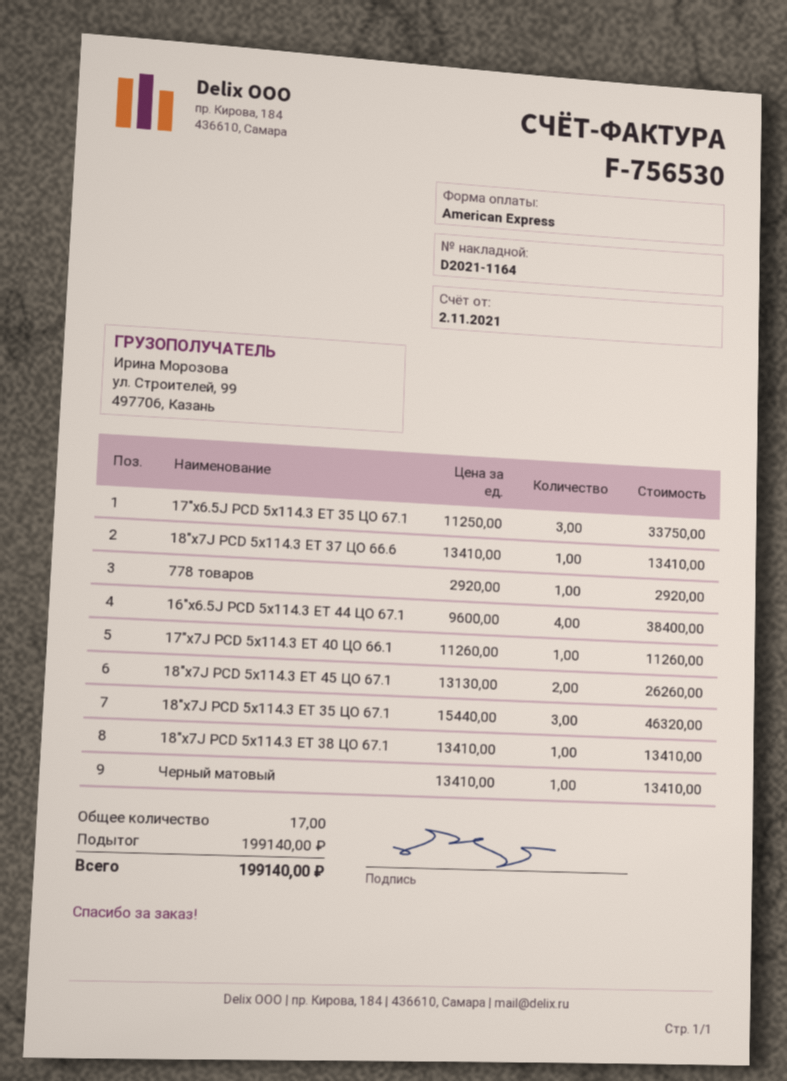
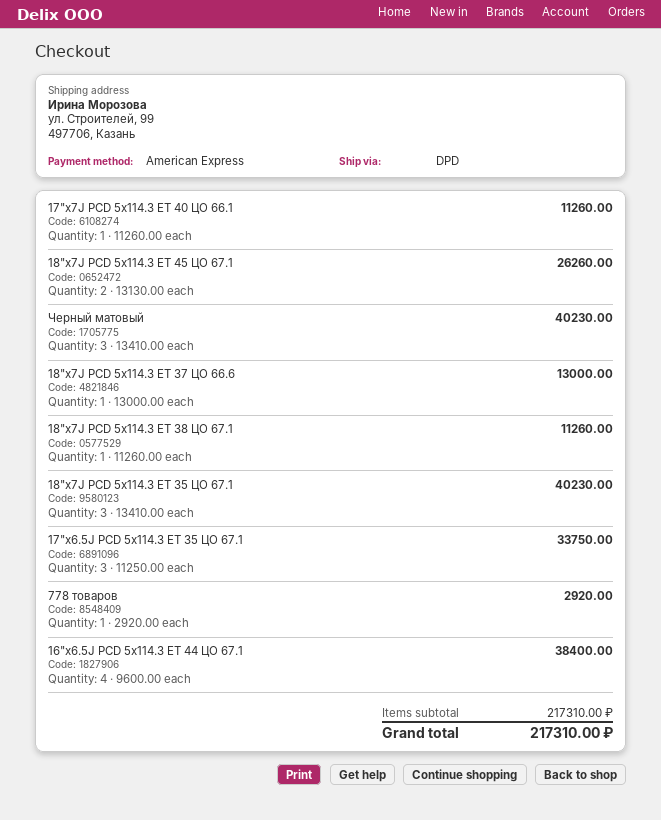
18"x7J PCD 5x114.3 ЕТ 37 ЦО 66.6: 1 x 13410.00 = 13410.00 -> 1 x 13000.00 = 13000.00
18"x7J PCD 5x114.3 ЕТ 35 ЦО 67.1: 3 x 15440.00 = 46320.00 -> 3 x 13410.00 = 40230.00
18"x7J PCD 5x114.3 ЕТ 38 ЦО 67.1: 1 x 13410.00 = 13410.00 -> 1 x 11260.00 = 11260.00
Черный матовый: 1 x 13410.00 = 13410.00 -> 3 x 13410.00 = 40230.00
subtotal: 199140.00 -> 217310.00
total: 199140.00 -> 217310.00

